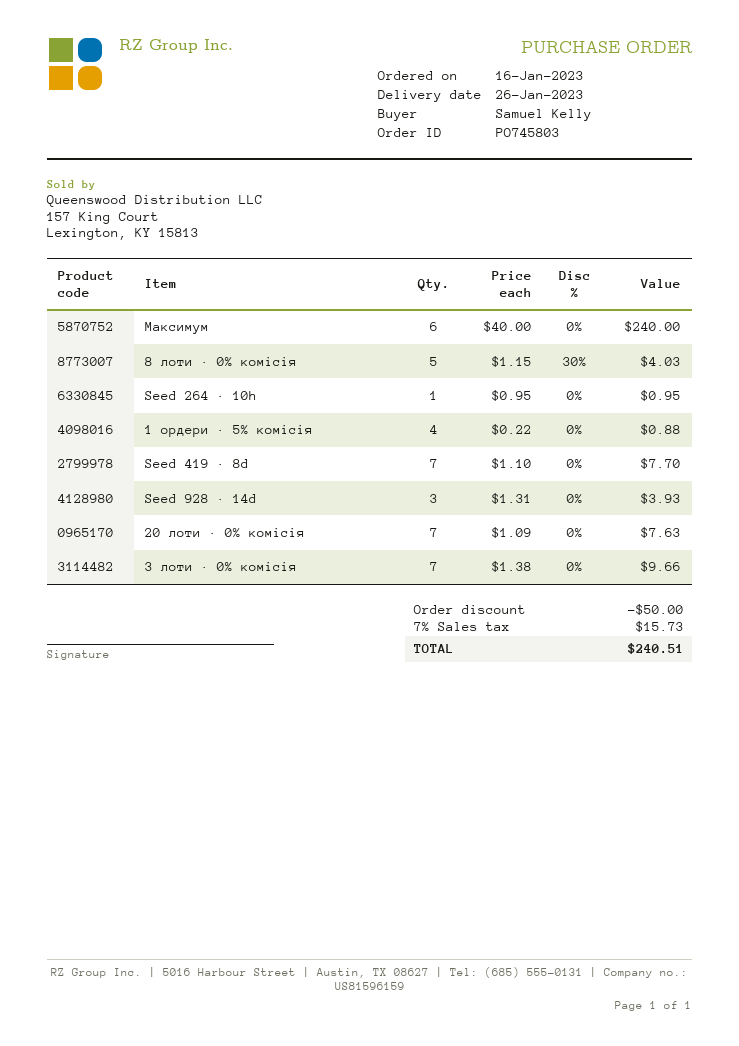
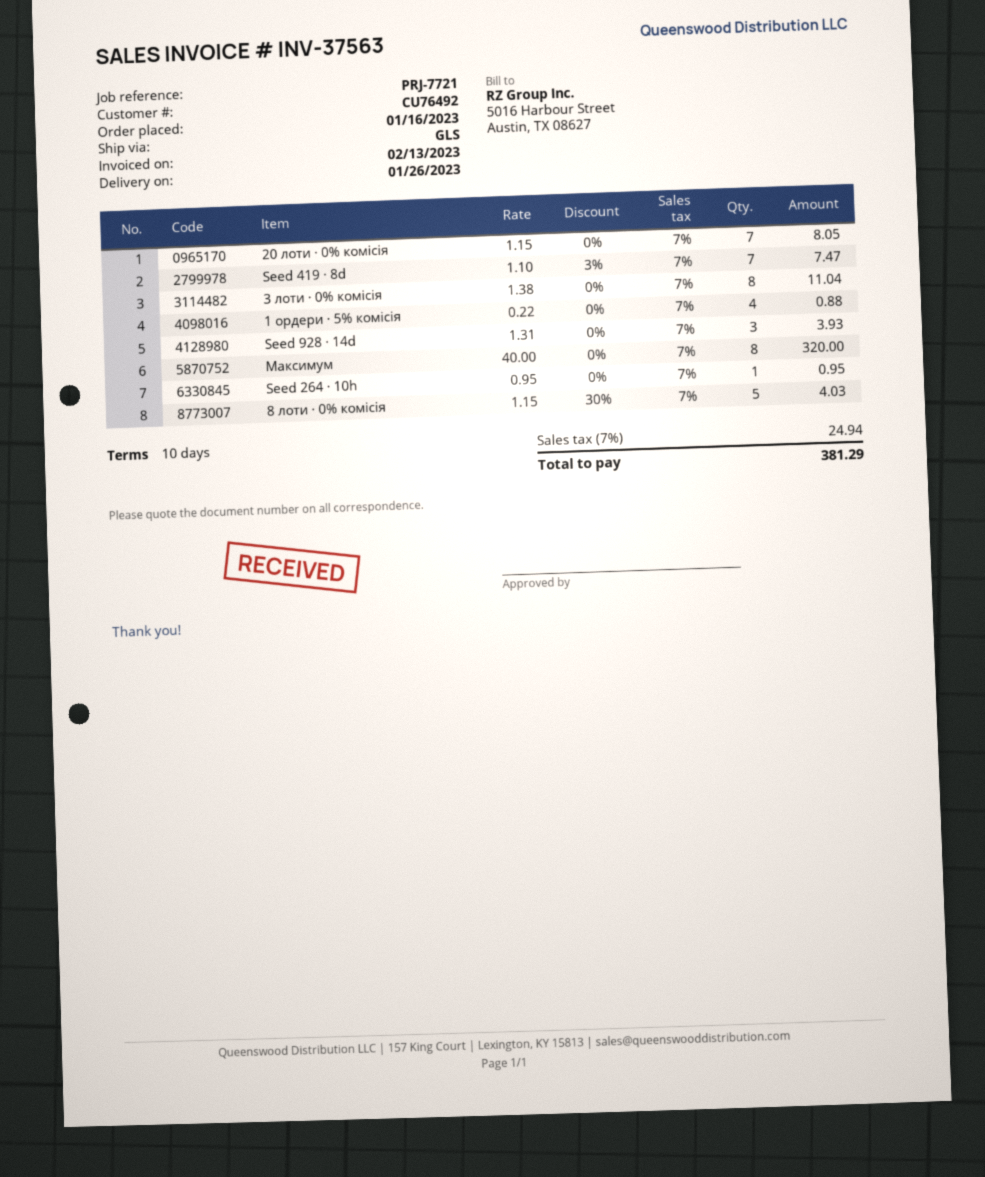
Максимум: 6 x 40.00 = 240.00 -> 8 x 40.00 = 320.00
Seed 419 · 8d: 7 x 1.10 = 7.70 -> 7 x 1.10 - 3% = 7.47
20 лоти · 0% комісія: 7 x 1.09 = 7.63 -> 7 x 1.15 = 8.05
3 лоти · 0% комісія: 7 x 1.38 = 9.66 -> 8 x 1.38 = 11.04
discount: 50.00 -> none
tax: 7% = 15.73 -> 7% = 24.94
total: 240.51 -> 381.29

